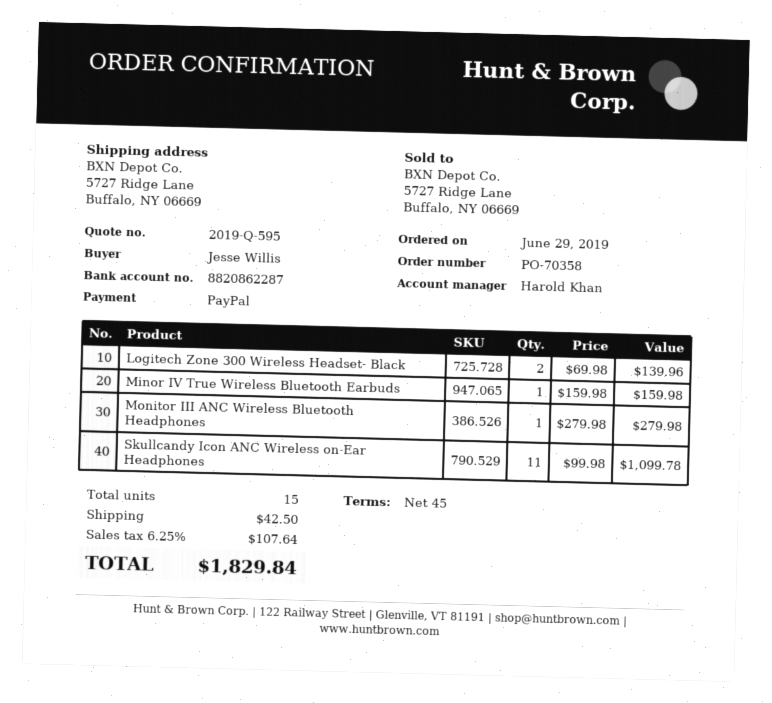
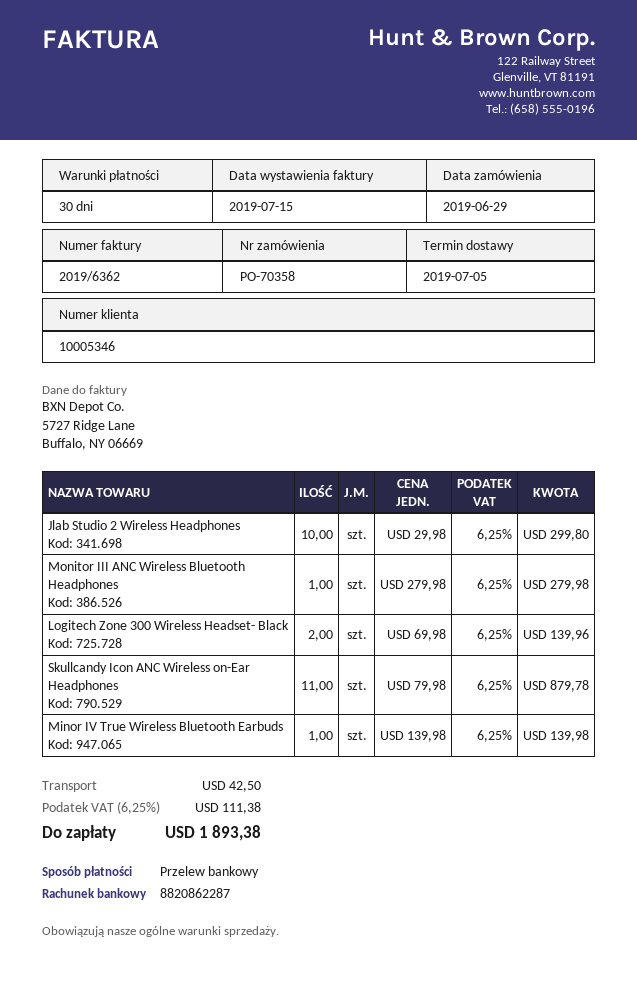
payment terms: 45 days -> 30 days
payment method: PayPal -> bank transfer
Minor IV True Wireless Bluetooth Earbuds: 1 x 159.98 = 159.98 -> 1 x 139.98 = 139.98
Skullcandy Icon ANC Wireless on-Ear Headphones: 11 x 99.98 = 1099.78 -> 11 x 79.98 = 879.78
Jlab Studio 2 Wireless Headphones: none -> 10 x 29.98 = 299.80
tax: 6.25% = 107.64 -> 6.25% = 111.38
total: 1829.84 -> 1893.38

